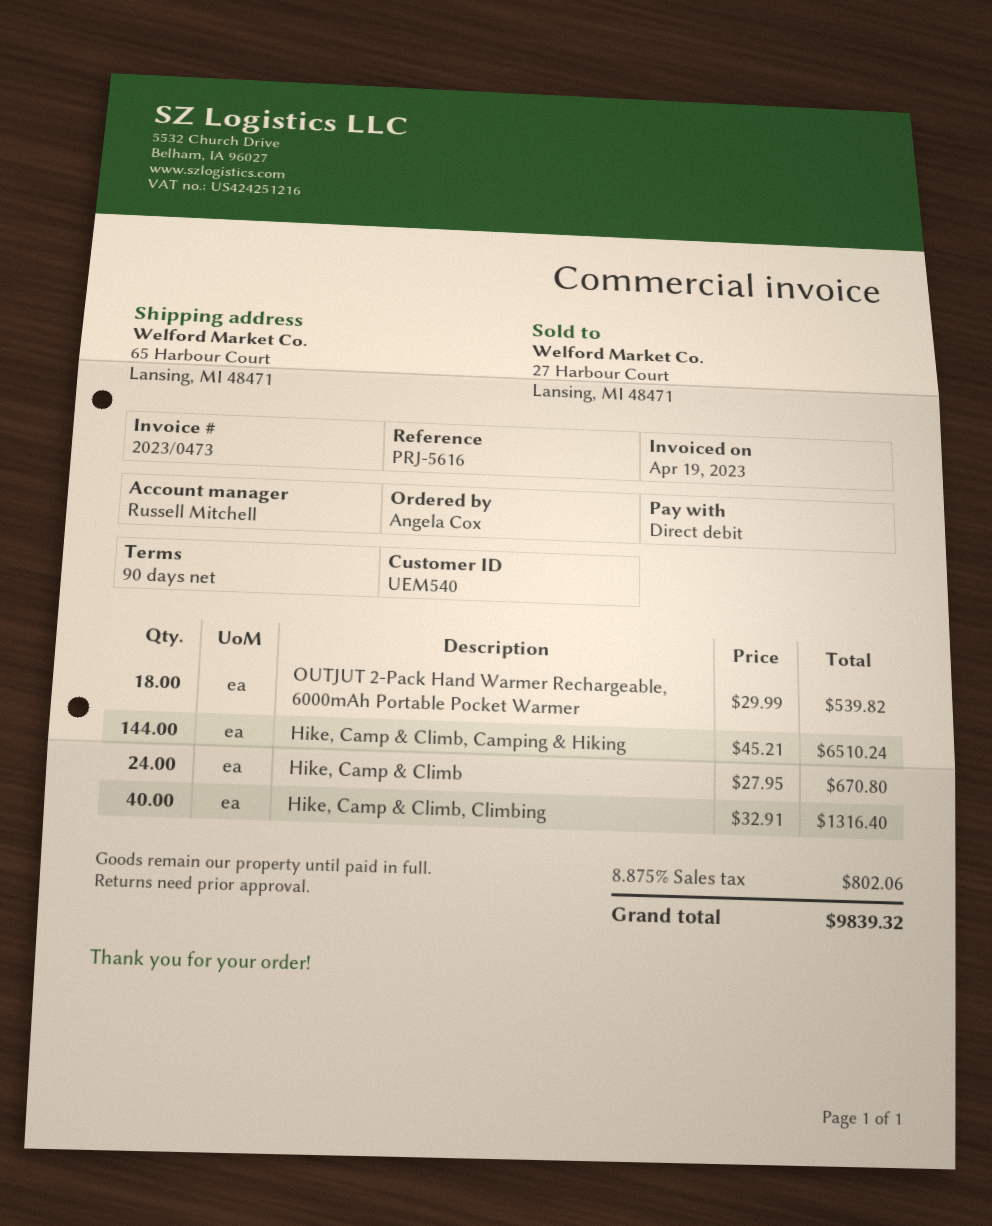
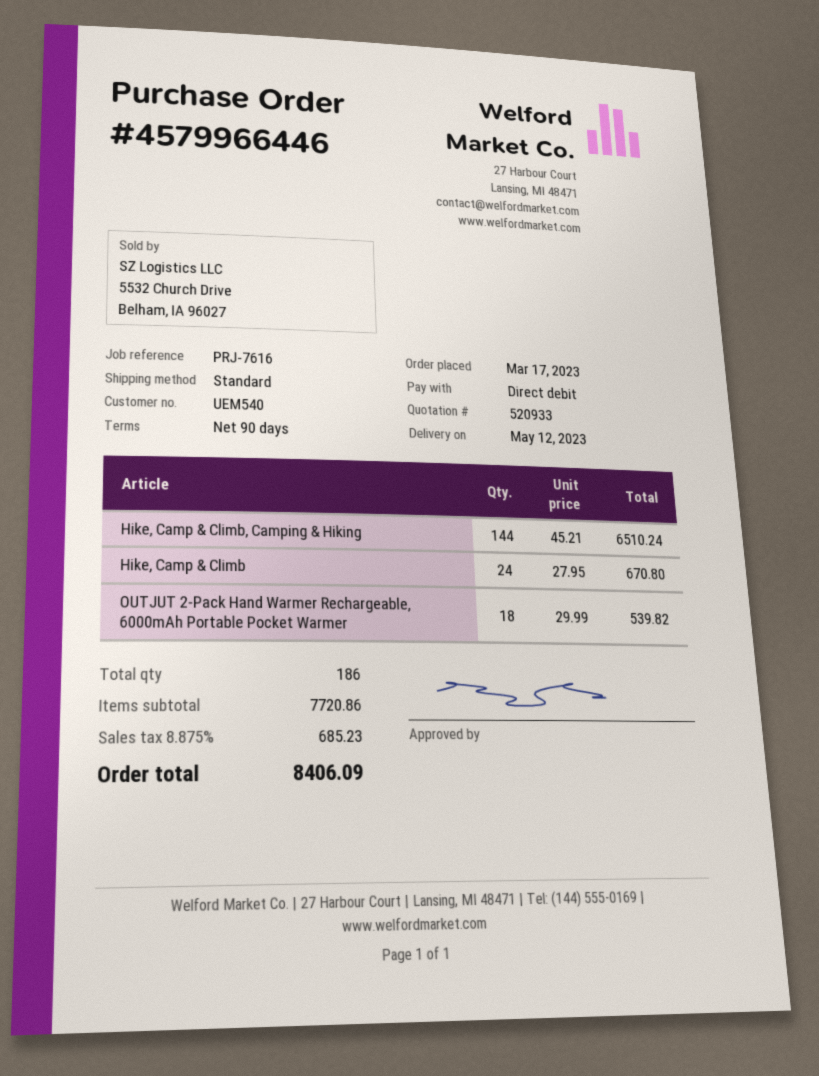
reference: PRJ-5616 -> PRJ-7616
Hike, Camp & Climb, Climbing: 40 x 32.91 = 1316.40 -> none
tax: 8.875% = 802.06 -> 8.875% = 685.23
total: 9839.32 -> 8406.09

